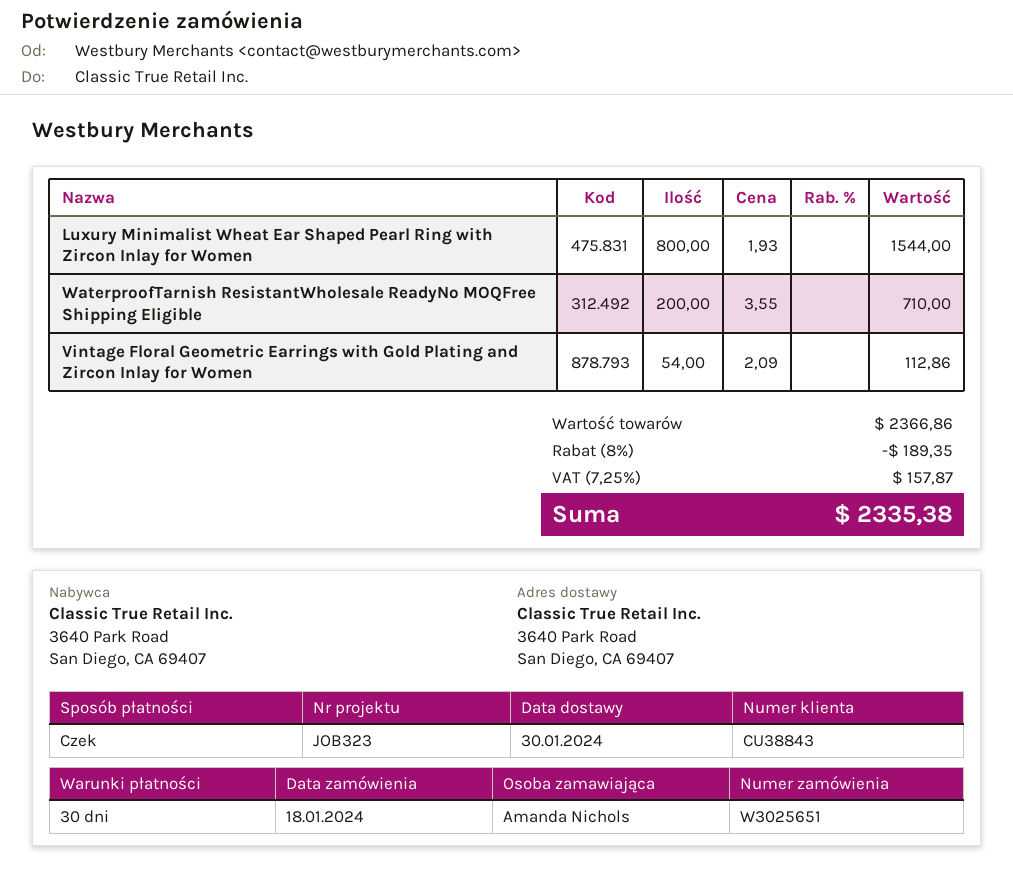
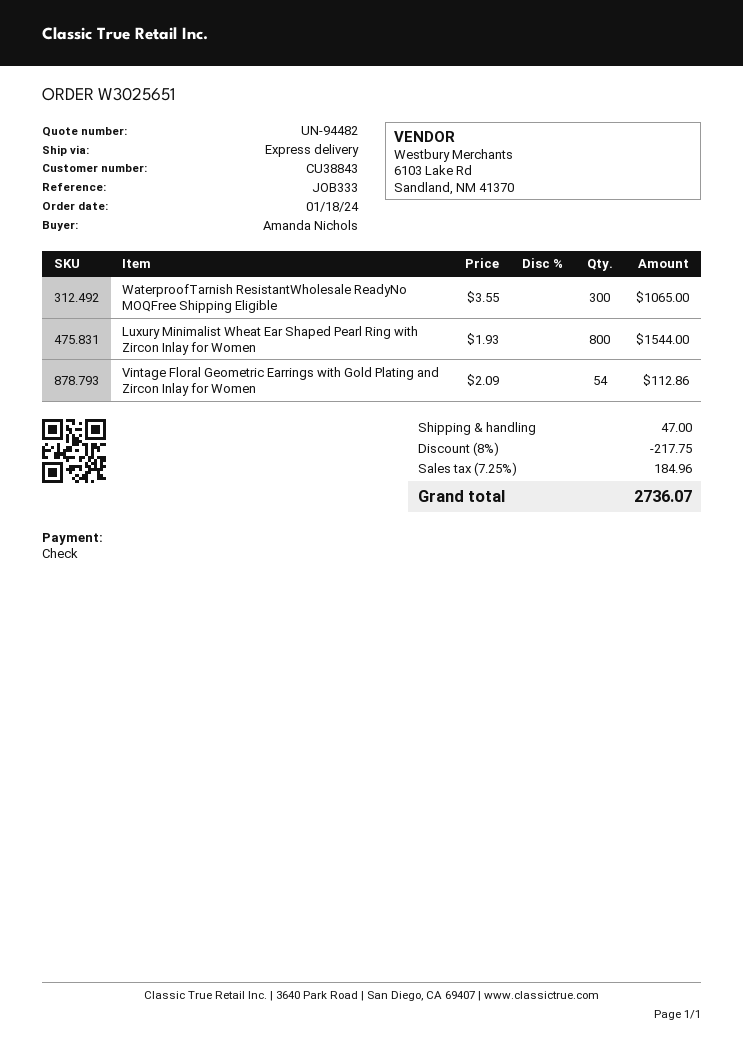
reference: JOB323 -> JOB333
WaterproofTarnish ResistantWholesale ReadyNo MOQFree Shipping Eligible: 200 x 3.55 = 710.00 -> 300 x 3.55 = 1065.00
discount: 8% = 189.35 -> 8% = 217.75
shipping: none -> 47.00
tax: 7.25% = 157.87 -> 7.25% = 184.96
total: 2335.38 -> 2736.07

